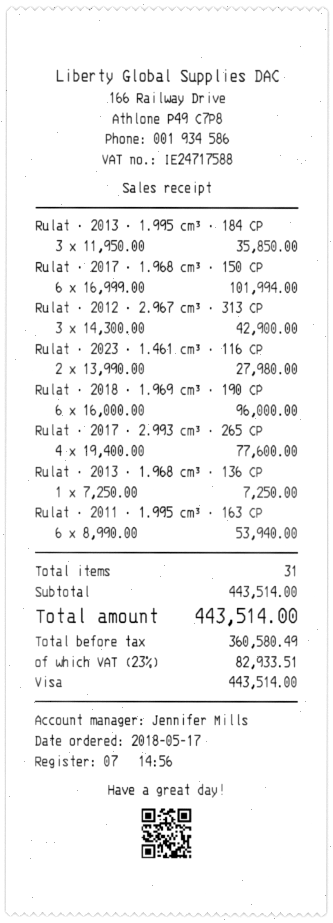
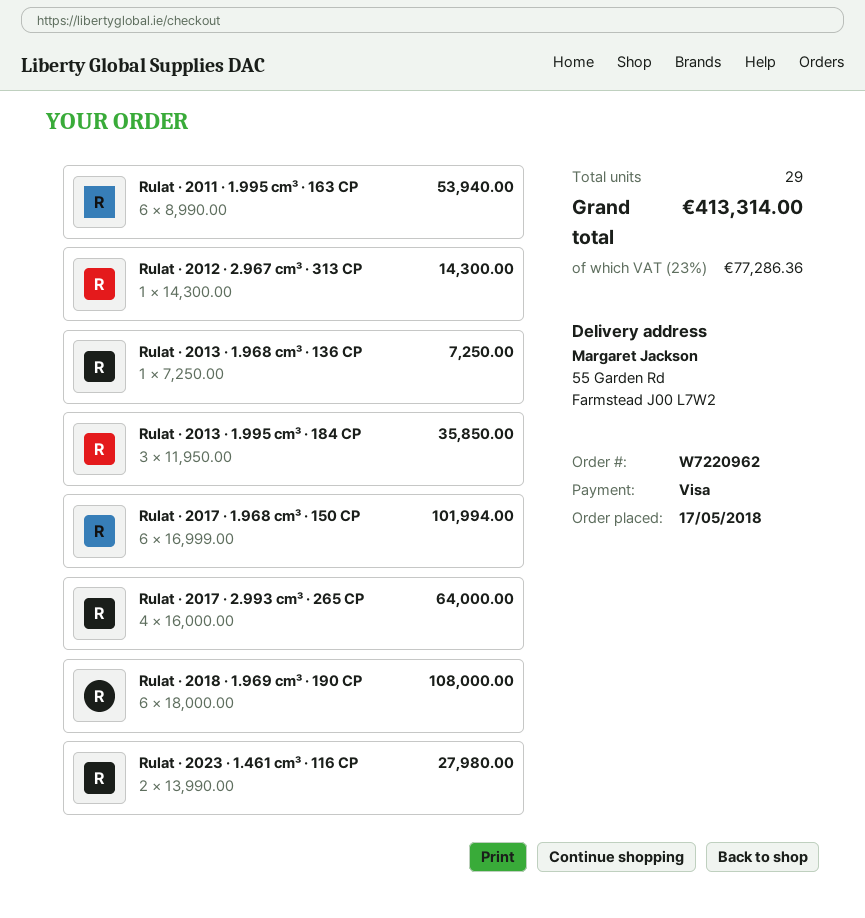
Rulat · 2012 · 2.967 cm³ · 313 CP: 3 x 14300.00 = 42900.00 -> 1 x 14300.00 = 14300.00
Rulat · 2018 · 1.969 cm³ · 190 CP: 6 x 16000.00 = 96000.00 -> 6 x 18000.00 = 108000.00
Rulat · 2017 · 2.993 cm³ · 265 CP: 4 x 19400.00 = 77600.00 -> 4 x 16000.00 = 64000.00
total quantity: 31 -> 29
tax: 23% = 82933.51 -> 23% = 77286.36
total: 443514.00 -> 413314.00

